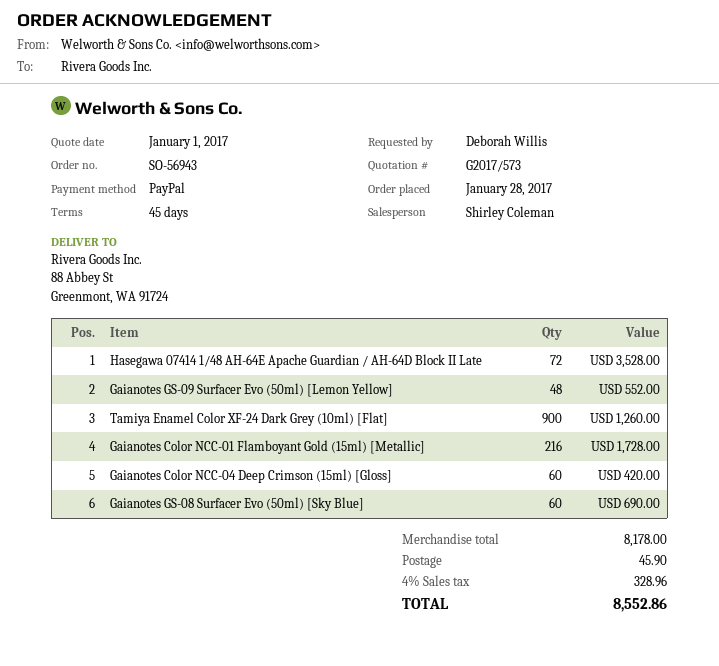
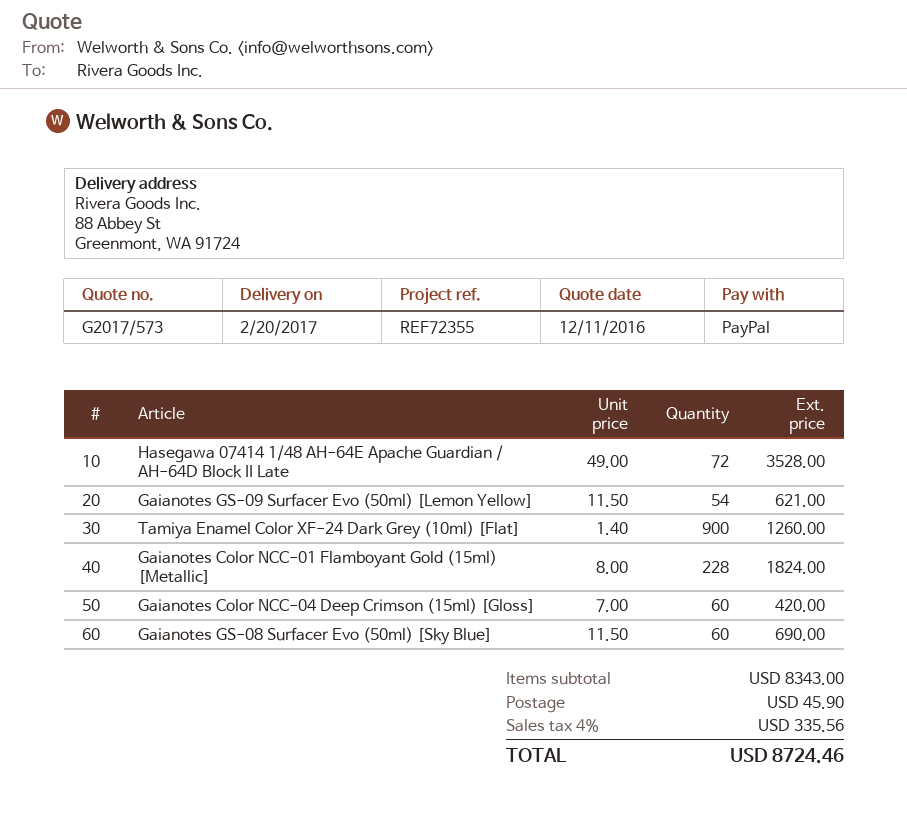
quote date: 2017-01-01 -> 2016-12-11
Gaianotes GS-09 Surfacer Evo (50ml) [Lemon Yellow]: 48 for 552.00 -> 54 for 621.00
Gaianotes Color NCC-01 Flamboyant Gold (15ml) [Metallic]: 216 for 1728.00 -> 228 for 1824.00
subtotal: 8178.00 -> 8343.00
tax: 4% = 328.96 -> 4% = 335.56
total: 8552.86 -> 8724.46

